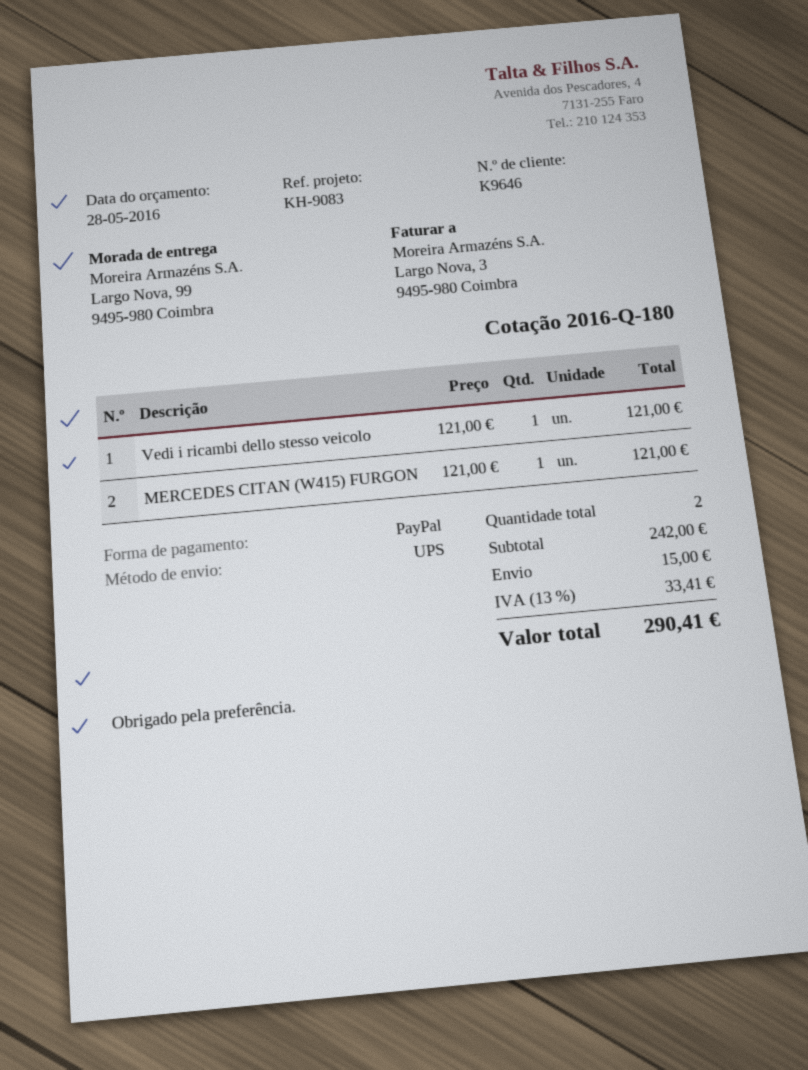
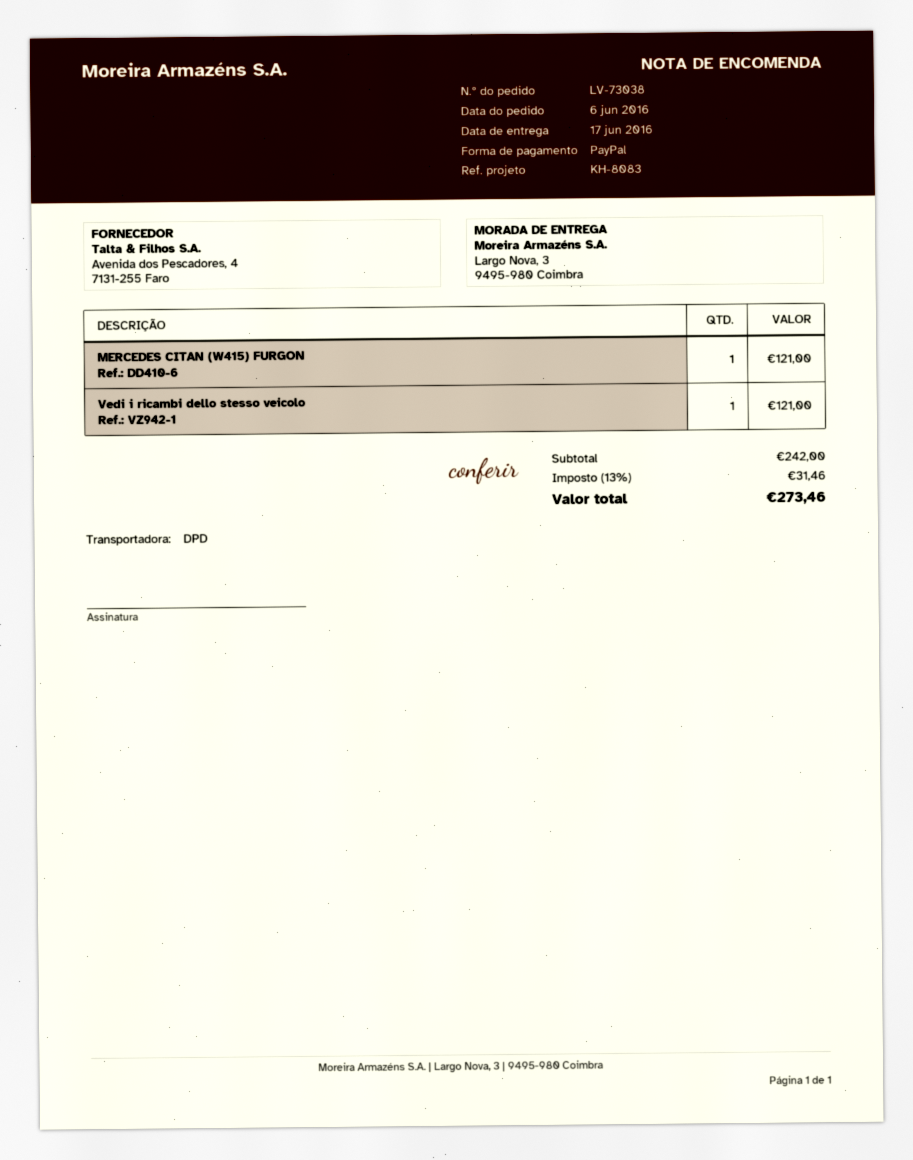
reference: KH-9083 -> KH-8083
shipping method: UPS -> DPD
ship to: Largo Nova, 99, 9495-980 Coimbra -> Largo Nova, 3, 9495-980 Coimbra
shipping: 15.00 -> none
tax: 13% = 33.41 -> 13% = 31.46
total: 290.41 -> 273.46

